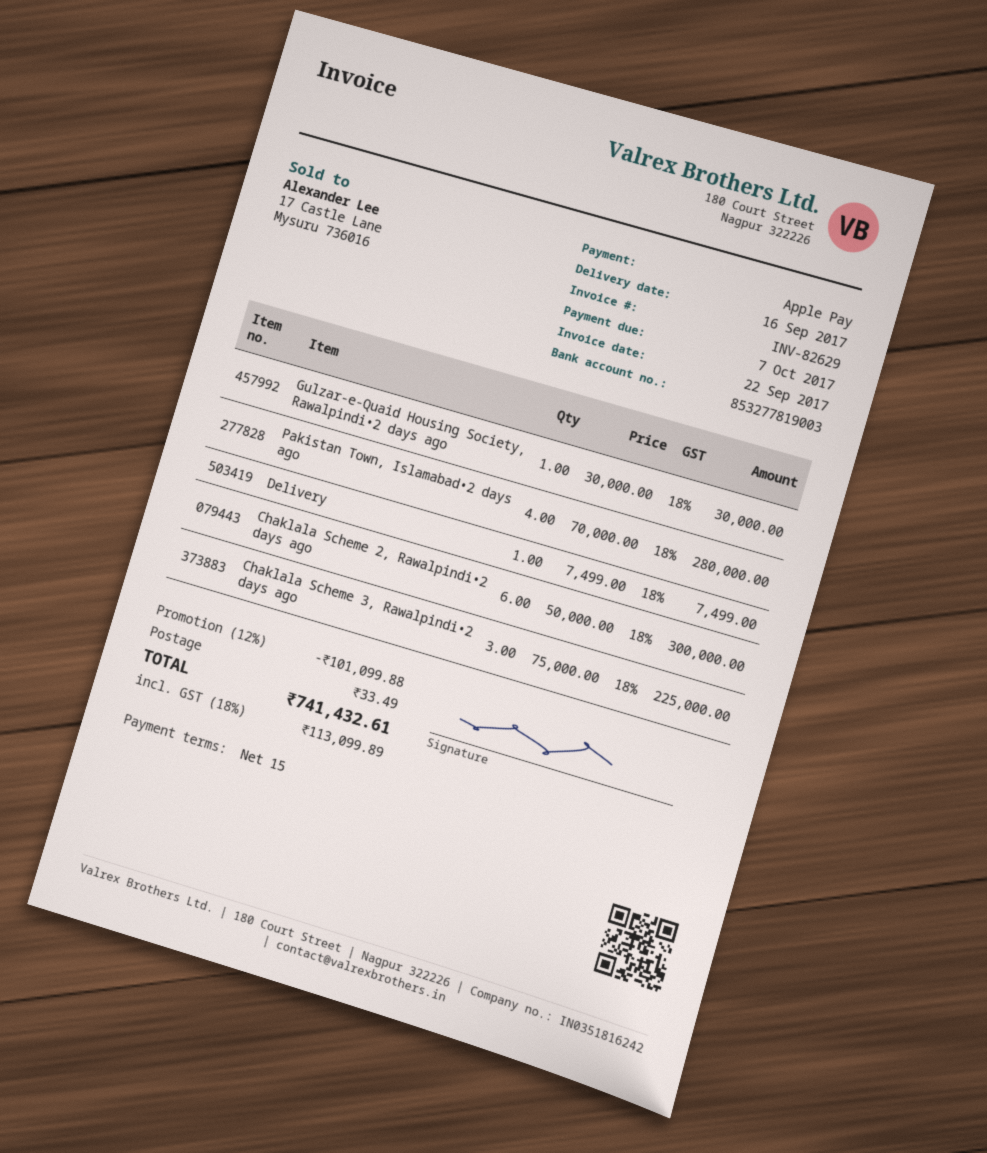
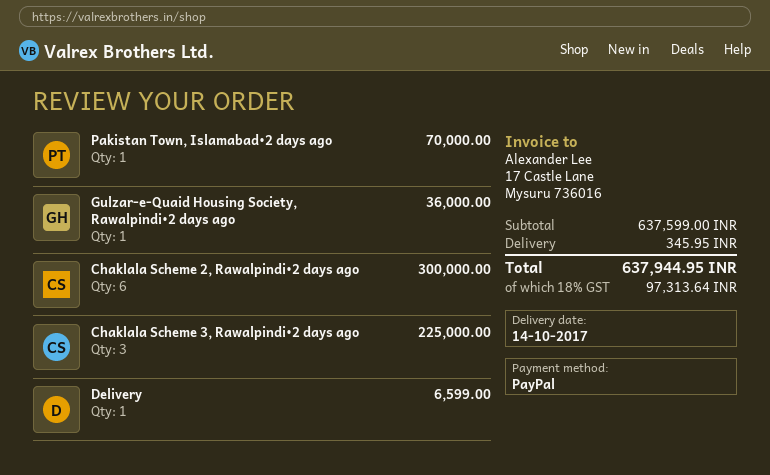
delivery date: 2017-09-16 -> 2017-10-14
payment method: Apple Pay -> PayPal
Gulzar-e-Quaid Housing Society, Rawalpindi•2 days ago: 1 for 30000.00 -> 1 for 36000.00
Pakistan Town, Islamabad•2 days ago: 4 for 280000.00 -> 1 for 70000.00
Delivery: 1 for 7499.00 -> 1 for 6599.00
discount: 12% = 101099.88 -> none
shipping: 33.49 -> 345.95
tax: 18% = 113099.89 -> 18% = 97313.64
total: 741432.61 -> 637944.95

